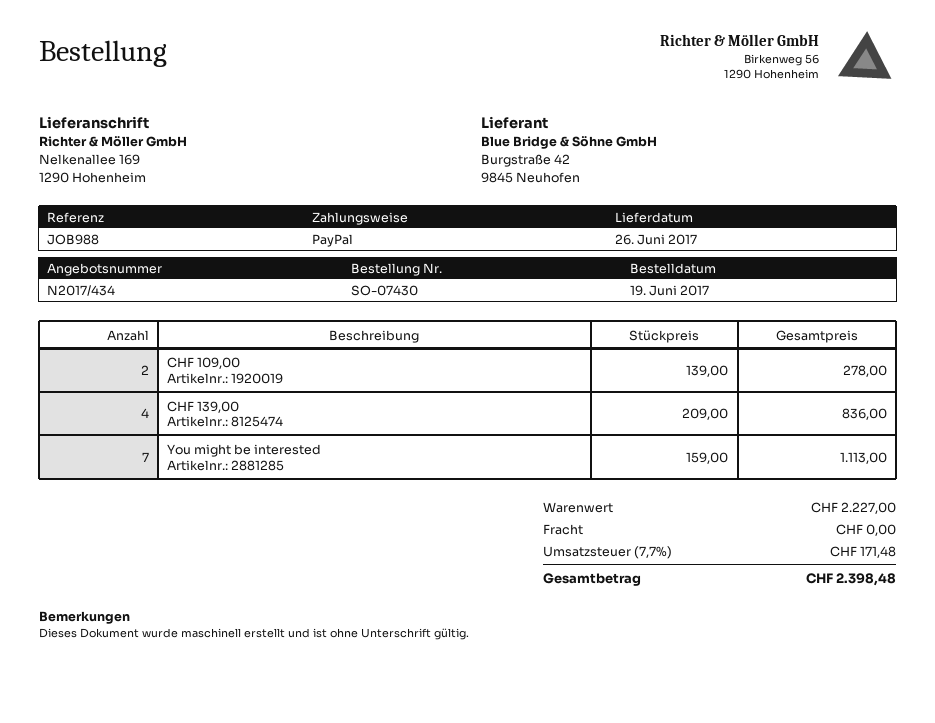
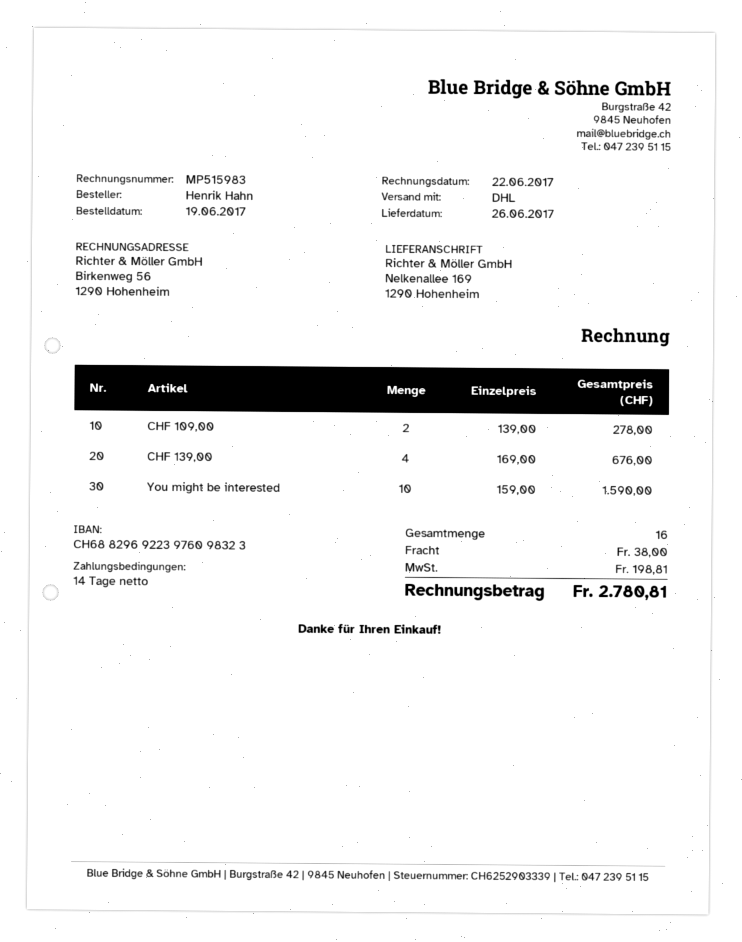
CHF 139,00: 4 x 209.00 = 836.00 -> 4 x 169.00 = 676.00
You might be interested: 7 x 159.00 = 1113.00 -> 10 x 159.00 = 1590.00
shipping: 0.00 -> 38.00
tax: 171.48 -> 198.81
total: 2398.48 -> 2780.81

